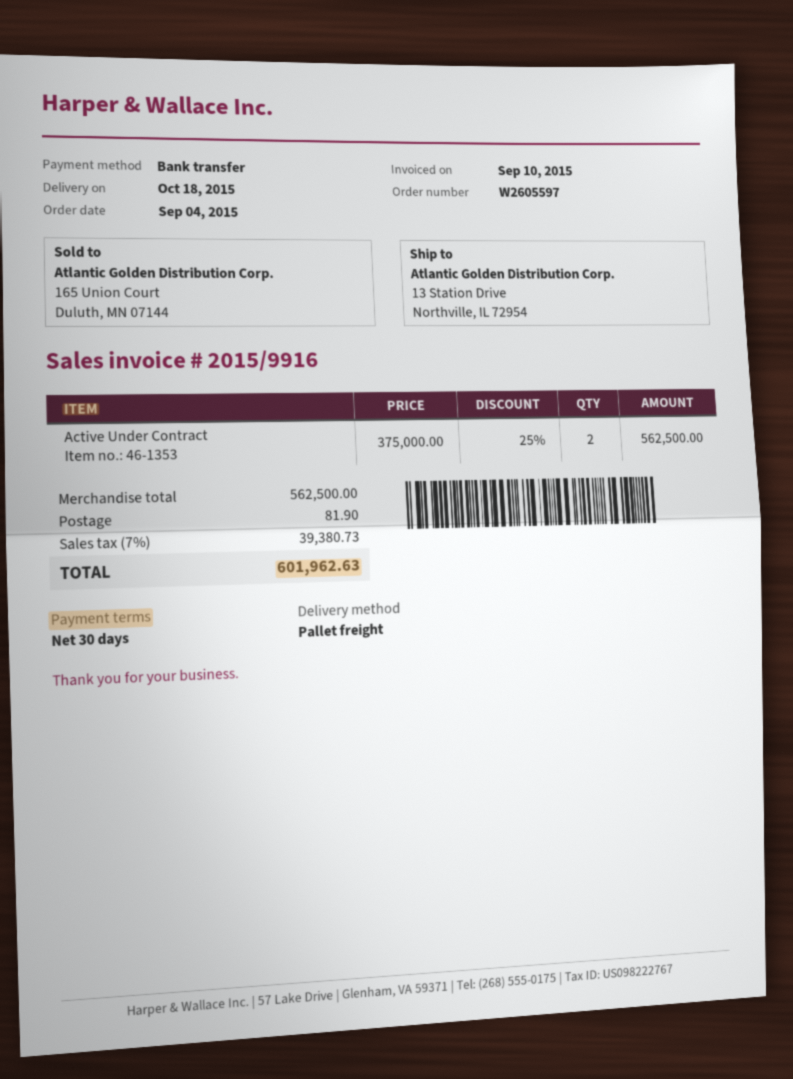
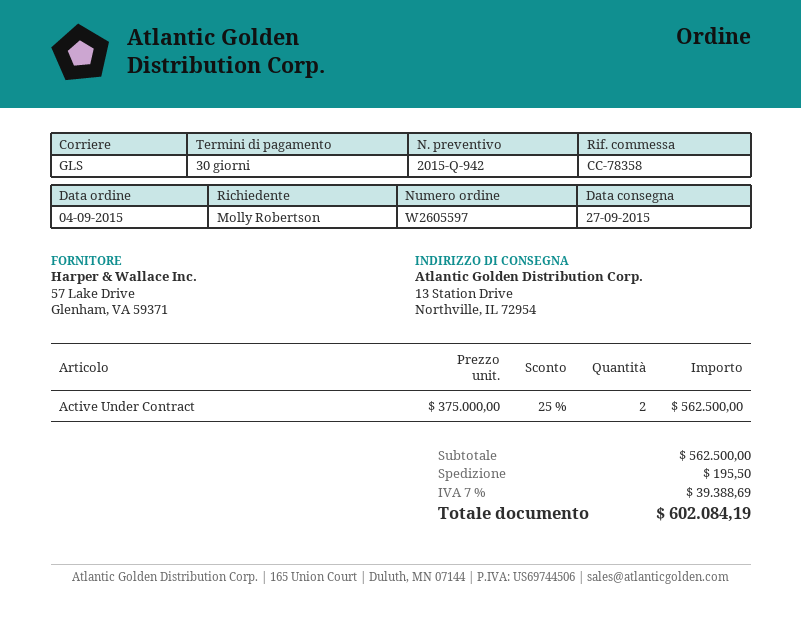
delivery date: 2015-10-18 -> 2015-09-27
shipping method: pallet freight -> GLS
shipping: 81.90 -> 195.50
tax: 7% = 39380.73 -> 7% = 39388.69
total: 601962.63 -> 602084.19

